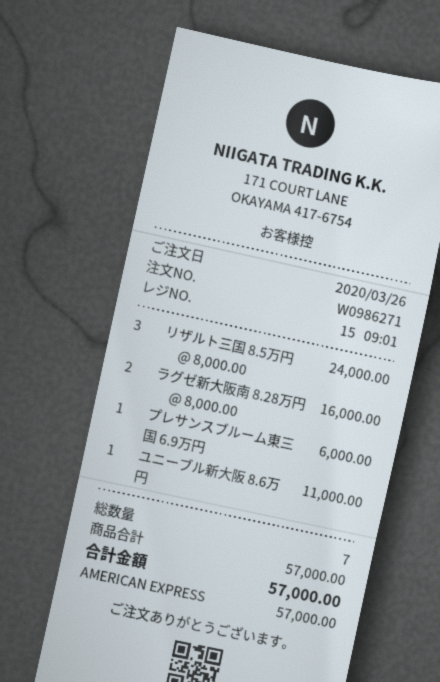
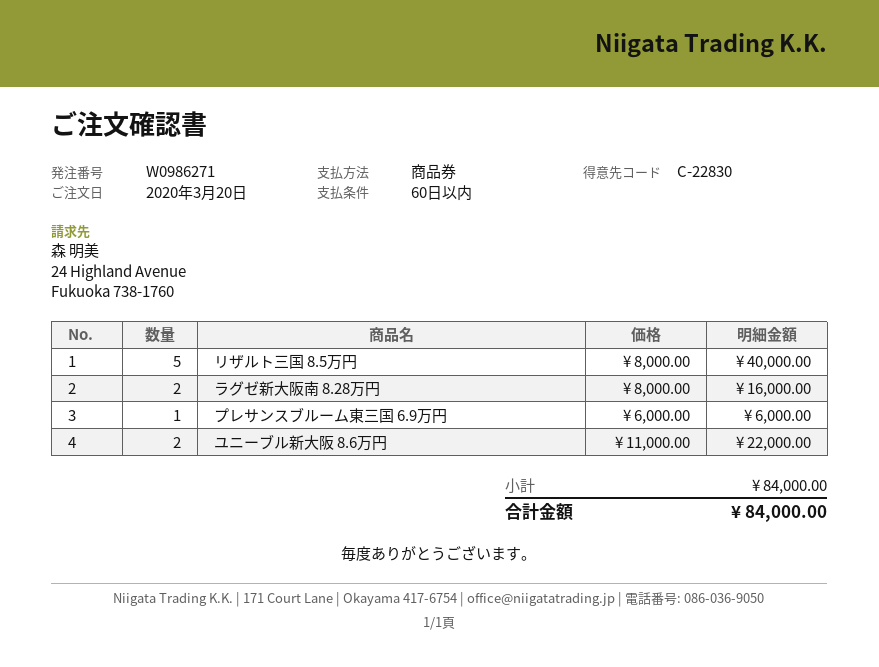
order date: 2020-03-26 -> 2020-03-20
payment method: American Express -> gift card
リザルト三国 8.5万円: 3 x 8000.00 = 24000.00 -> 5 x 8000.00 = 40000.00
ユニーブル新大阪 8.6万円: 1 x 11000.00 = 11000.00 -> 2 x 11000.00 = 22000.00
subtotal: 57000.00 -> 84000.00
total: 57000.00 -> 84000.00

